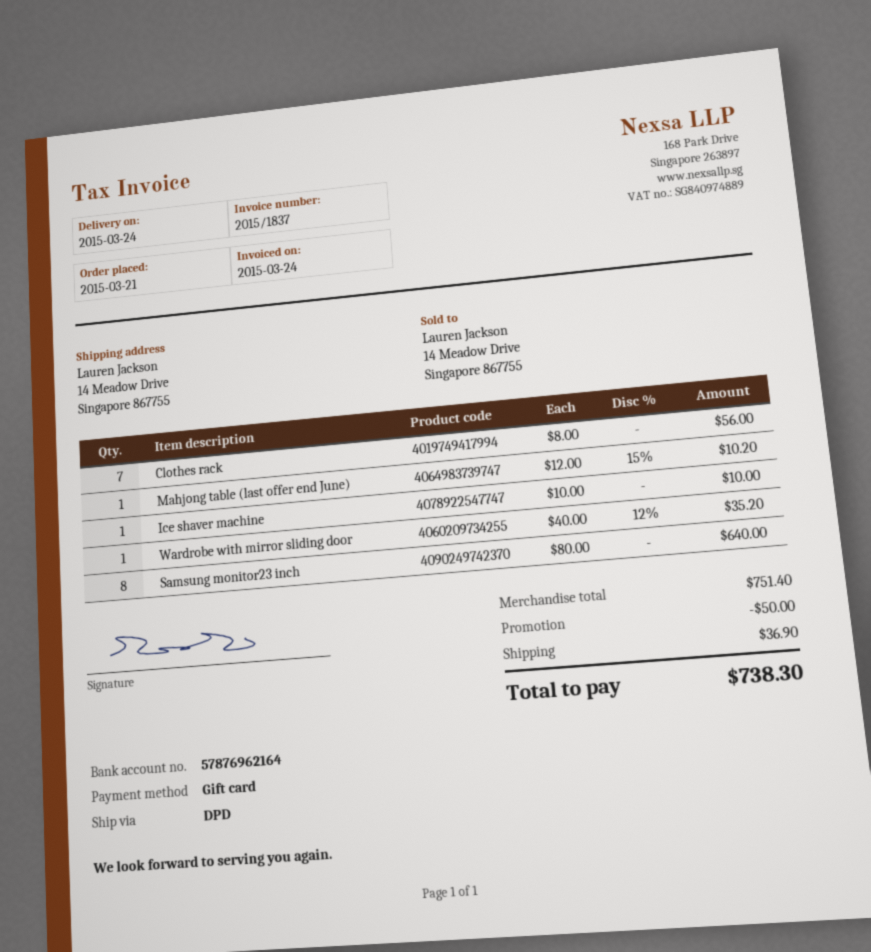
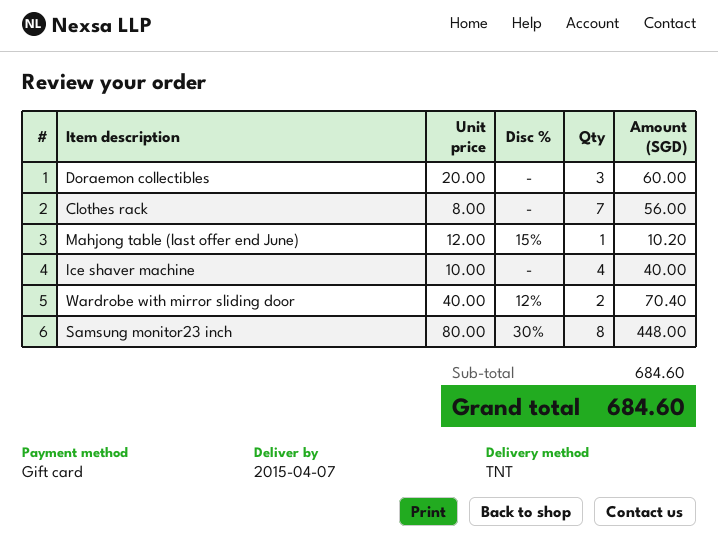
delivery date: 2015-03-24 -> 2015-04-07
shipping method: DPD -> TNT
Ice shaver machine: 1 x 10.00 = 10.00 -> 4 x 10.00 = 40.00
Wardrobe with mirror sliding door: 1 x 40.00 - 12% = 35.20 -> 2 x 40.00 - 12% = 70.40
Samsung monitor23 inch: 8 x 80.00 = 640.00 -> 8 x 80.00 - 30% = 448.00
Doraemon collectibles: none -> 3 x 20.00 = 60.00
subtotal: 751.40 -> 684.60
discount: 50.00 -> none
shipping: 36.90 -> none
total: 738.30 -> 684.60

